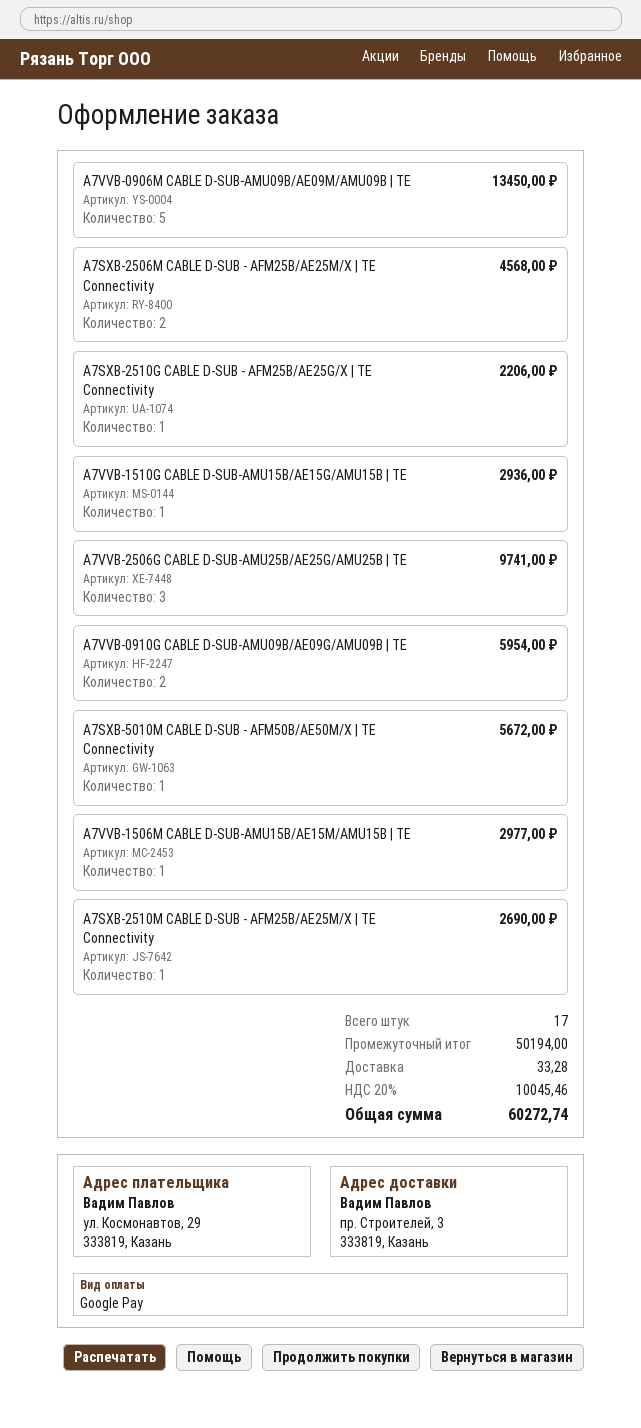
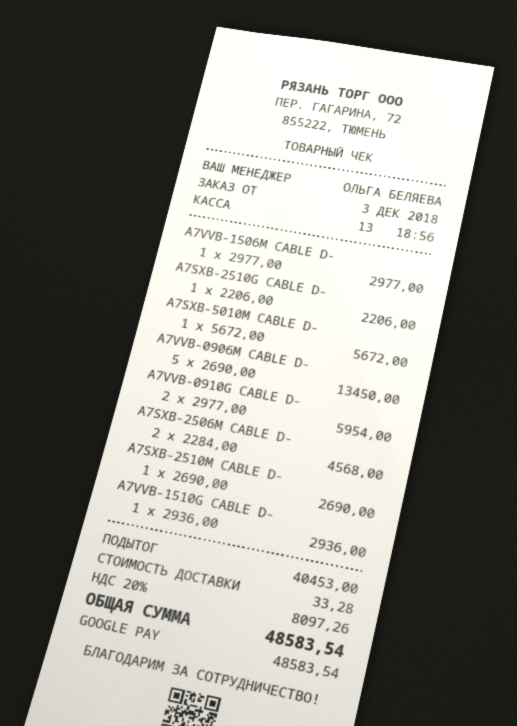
A7VVB-2506G CABLE D-SUB-AMU25B/AE25G/AMU25B | TE: 3 for 9741.00 -> none
subtotal: 50194.00 -> 40453.00
tax: 20% = 10045.46 -> 20% = 8097.26
total: 60272.74 -> 48583.54

